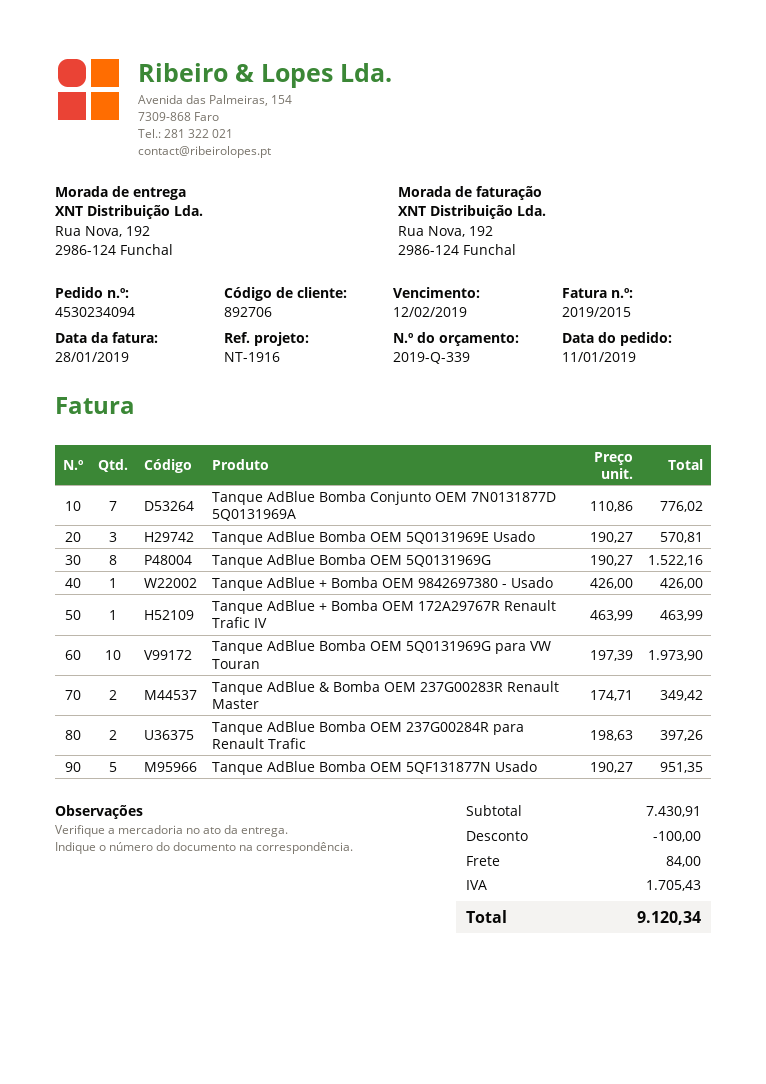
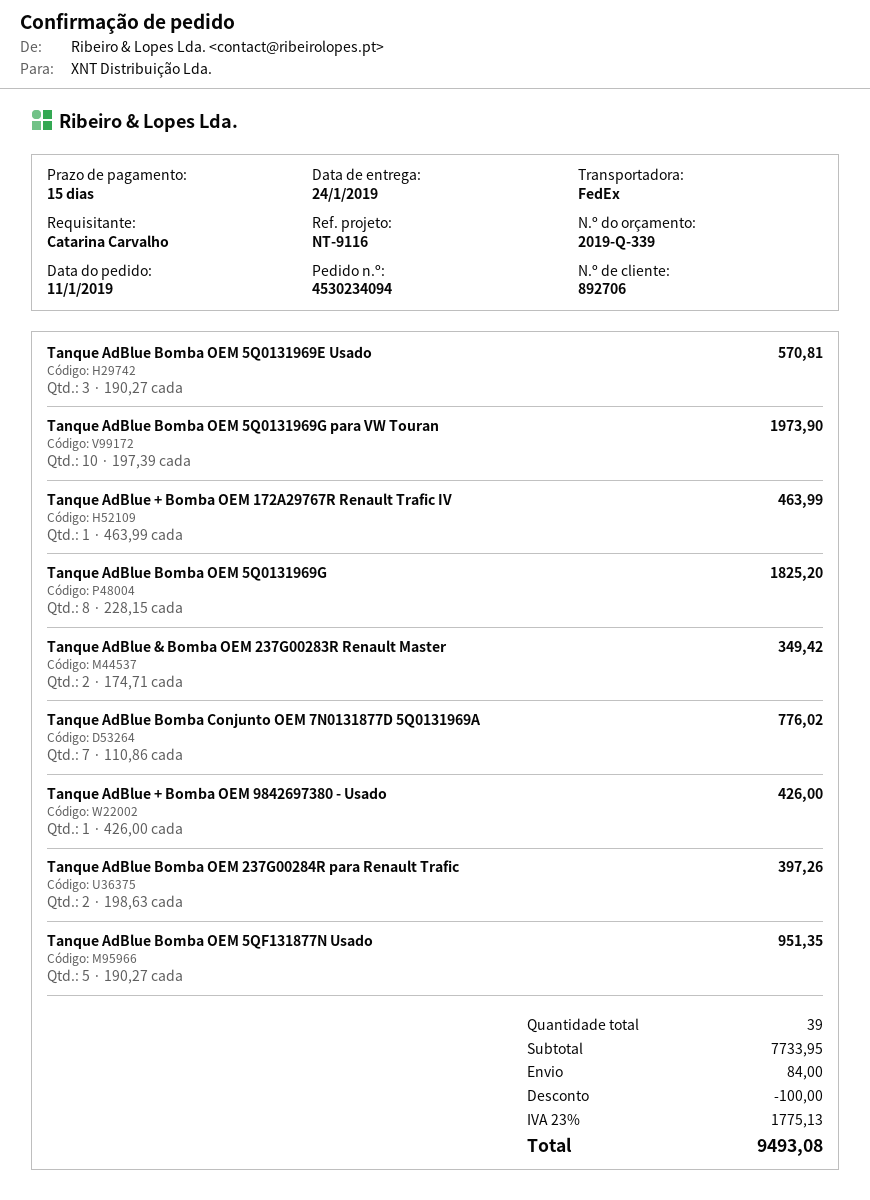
reference: NT-1916 -> NT-9116
Tanque AdBlue Bomba OEM 5Q0131969G: 8 x 190.27 = 1522.16 -> 8 x 228.15 = 1825.20
subtotal: 7430.91 -> 7733.95
tax: 1705.43 -> 1775.13
total: 9120.34 -> 9493.08

